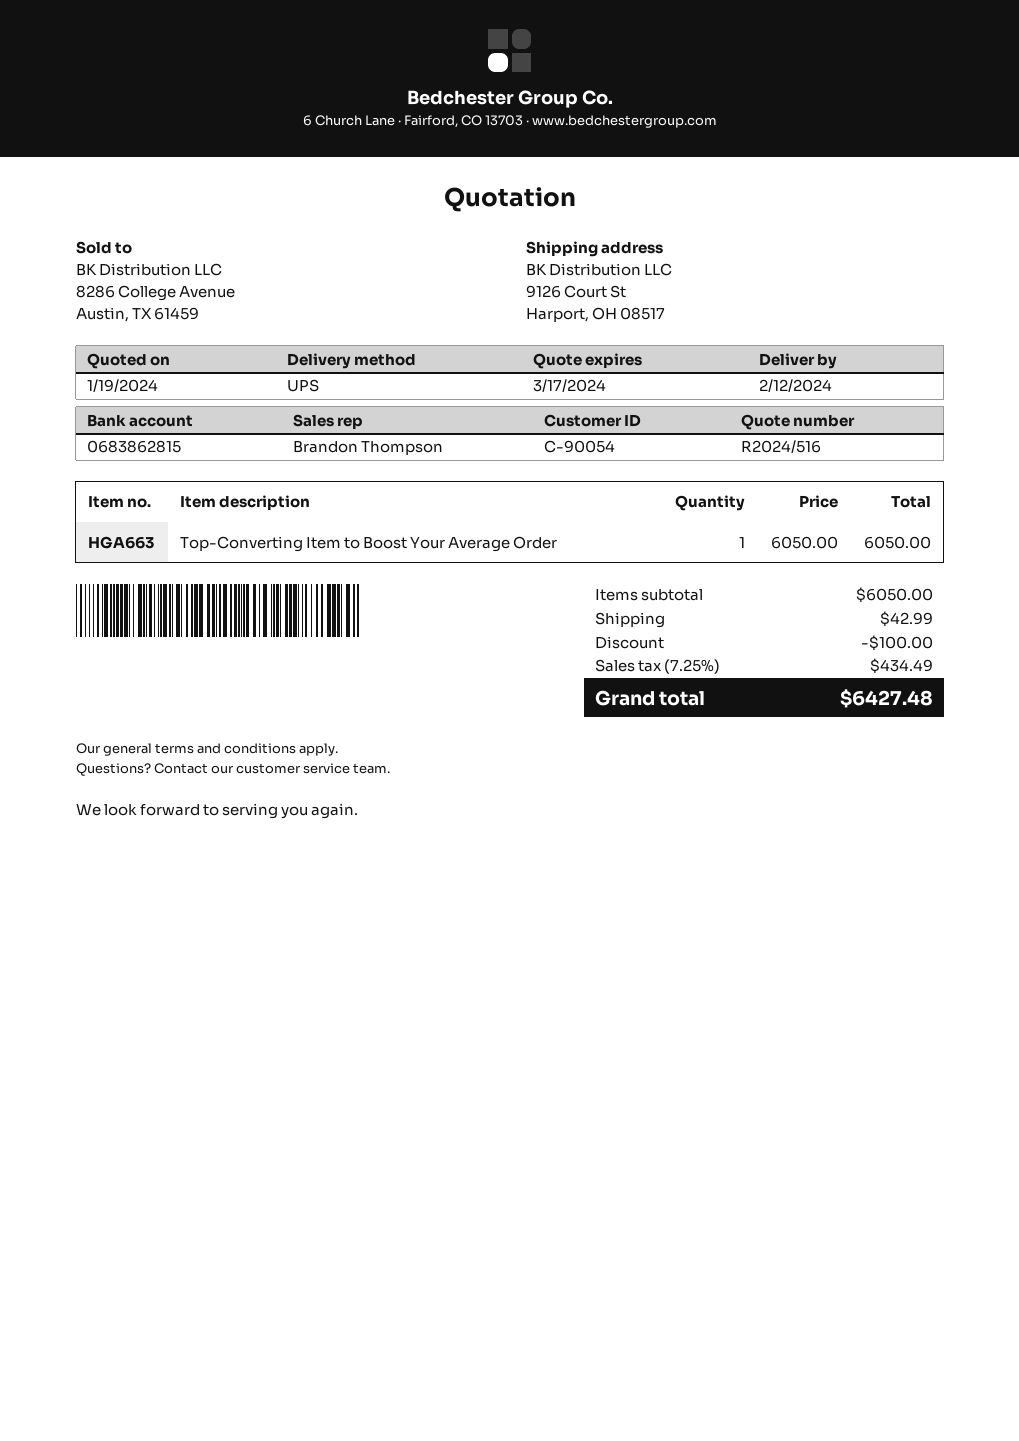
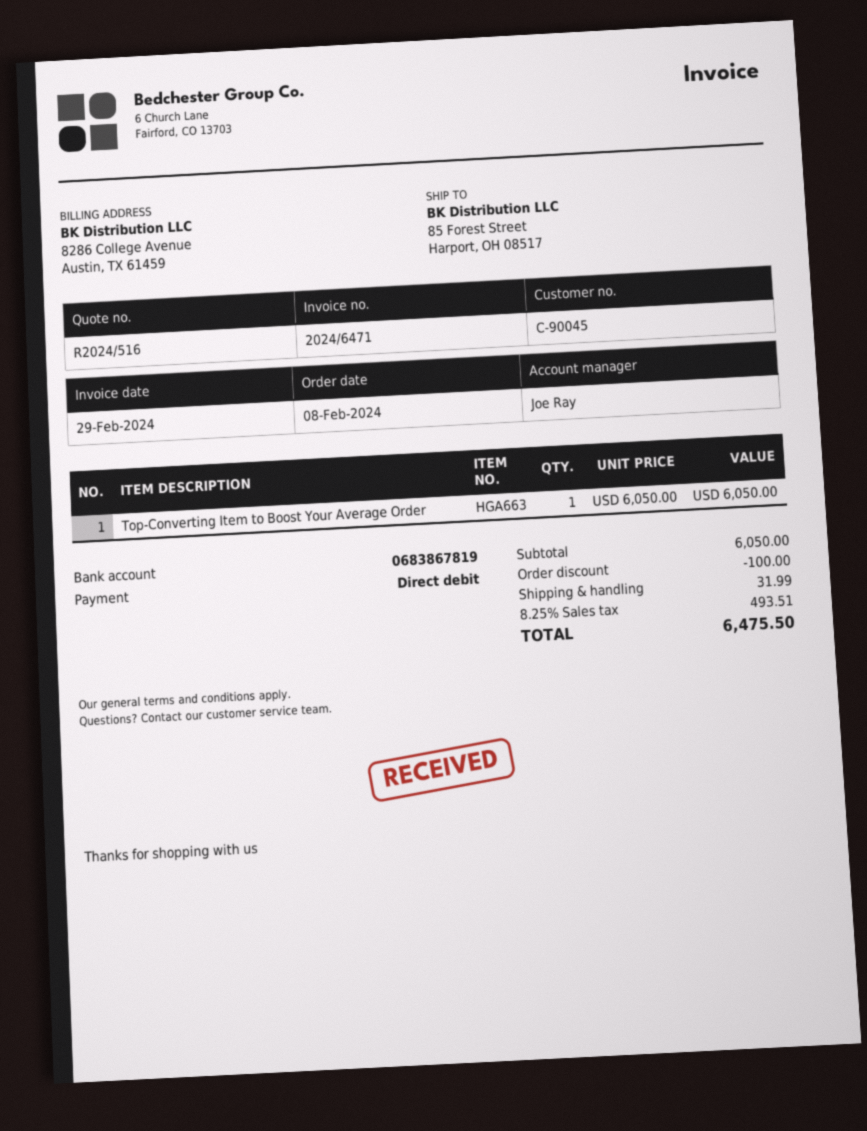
customer number: C-90054 -> C-90045
sales rep: Brandon Thompson -> Joe Ray
bank account: 0683862815 -> 0683867819
ship to: 9126 Court St, Harport, OH 08517 -> 85 Forest Street, Harport, OH 08517
shipping: 42.99 -> 31.99
tax: 7.25% = 434.49 -> 8.25% = 493.51
total: 6427.48 -> 6475.50

